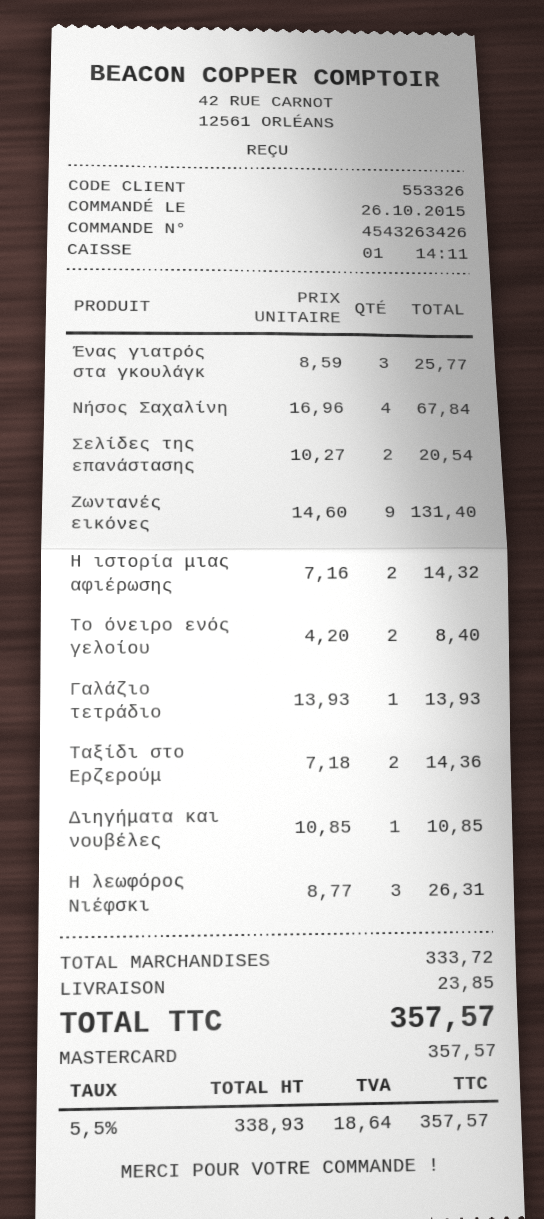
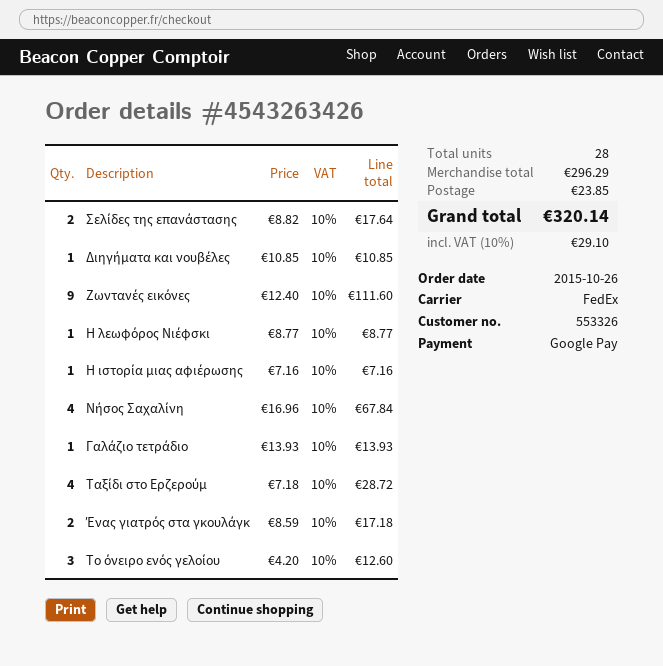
payment method: Mastercard -> Google Pay
Ένας γιατρός στα γκουλάγκ: 3 x 8.59 = 25.77 -> 2 x 8.59 = 17.18
Σελίδες της επανάστασης: 2 x 10.27 = 20.54 -> 2 x 8.82 = 17.64
Ζωντανές εικόνες: 9 x 14.60 = 131.40 -> 9 x 12.40 = 111.60
Η ιστορία μιας αφιέρωσης: 2 x 7.16 = 14.32 -> 1 x 7.16 = 7.16
Το όνειρο ενός γελοίου: 2 x 4.20 = 8.40 -> 3 x 4.20 = 12.60
Ταξίδι στο Ερζερούμ: 2 x 7.18 = 14.36 -> 4 x 7.18 = 28.72
Η λεωφόρος Νιέφσκι: 3 x 8.77 = 26.31 -> 1 x 8.77 = 8.77
subtotal: 333.72 -> 296.29
tax: 5.5% = 18.64 -> 10% = 29.10
total: 357.57 -> 320.14

